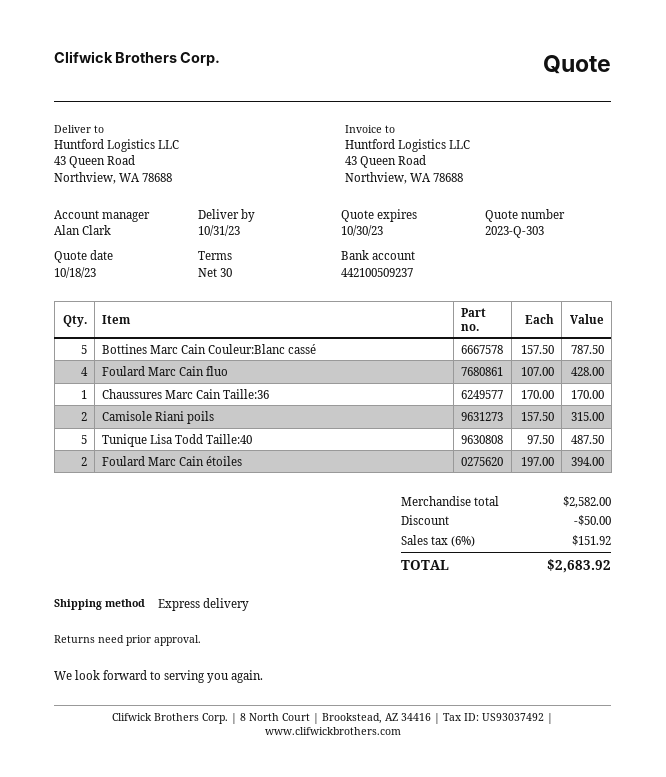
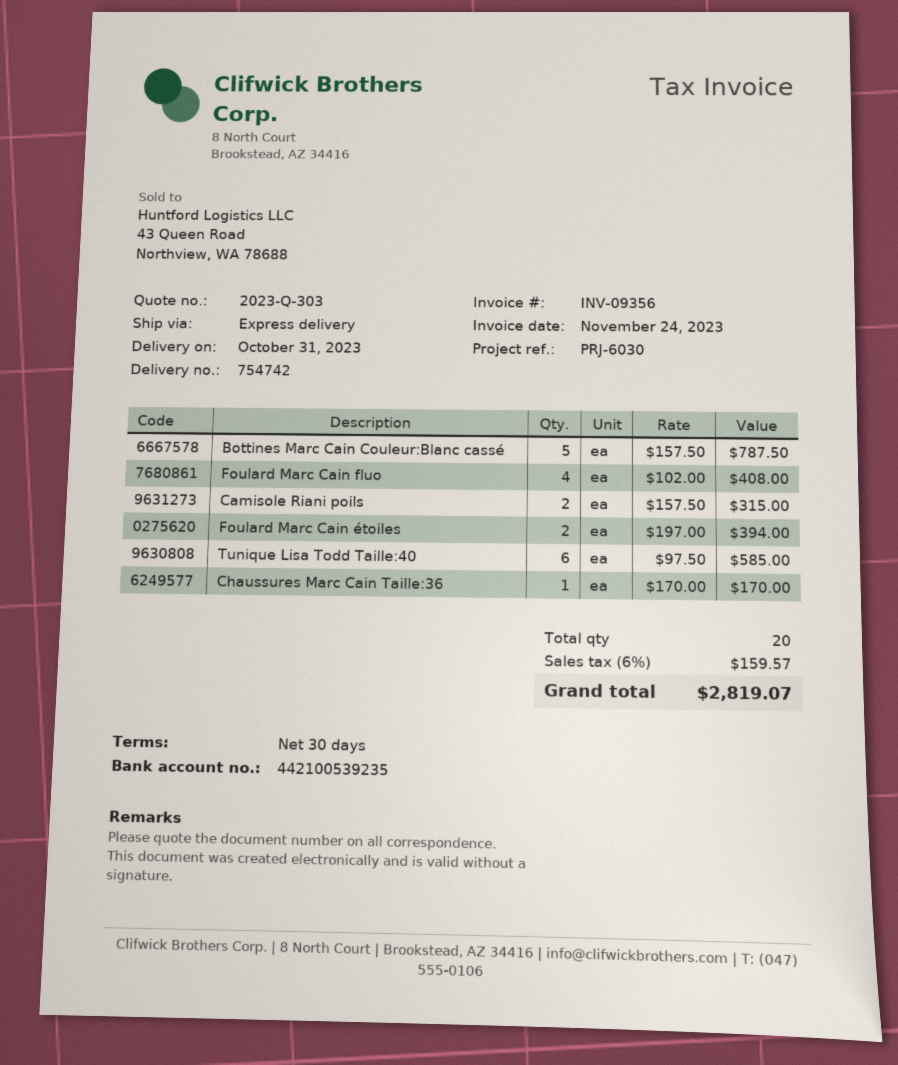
bank account: 442100509237 -> 442100539235
Foulard Marc Cain fluo: 4 x 107.00 = 428.00 -> 4 x 102.00 = 408.00
Tunique Lisa Todd Taille:40: 5 x 97.50 = 487.50 -> 6 x 97.50 = 585.00
discount: 50.00 -> none
tax: 6% = 151.92 -> 6% = 159.57
total: 2683.92 -> 2819.07

